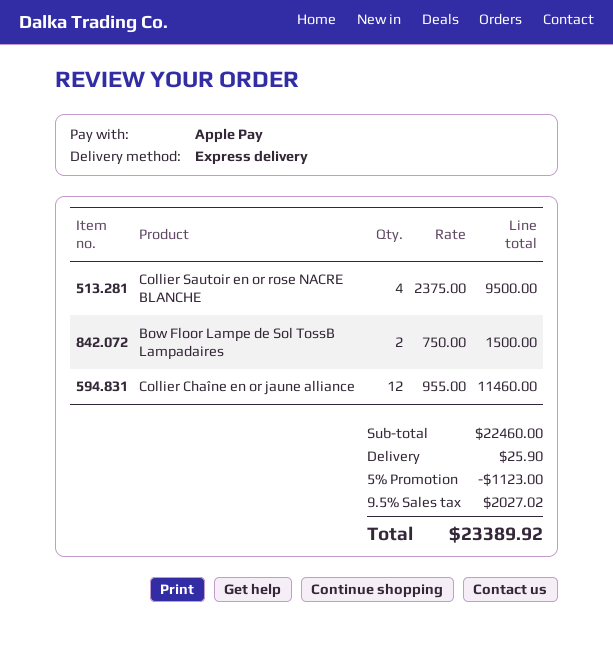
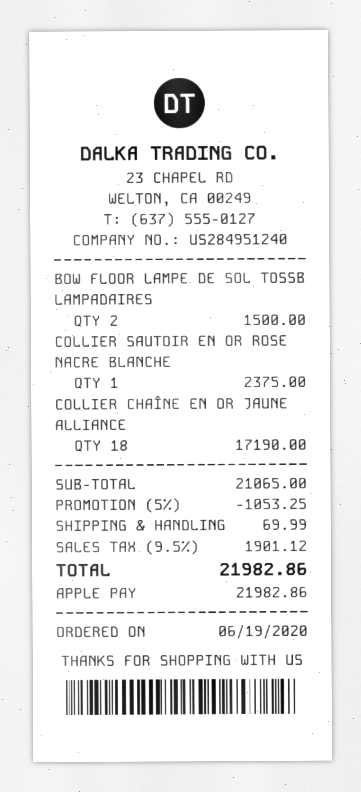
Collier Sautoir en or rose NACRE BLANCHE: 4 for 9500.00 -> 1 for 2375.00
Collier Chaîne en or jaune alliance: 12 for 11460.00 -> 18 for 17190.00
subtotal: 22460.00 -> 21065.00
discount: 5% = 1123.00 -> 5% = 1053.25
shipping: 25.90 -> 69.99
tax: 9.5% = 2027.02 -> 9.5% = 1901.12
total: 23389.92 -> 21982.86

